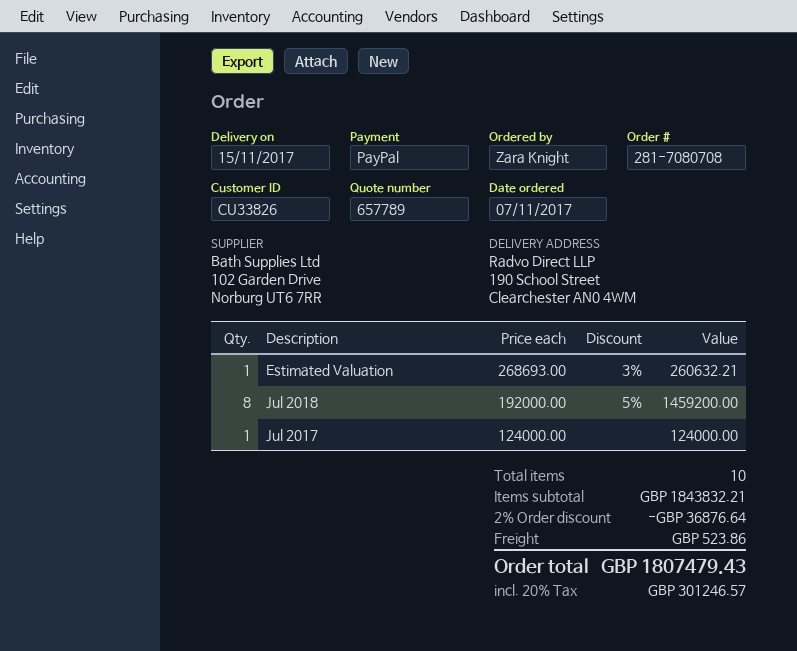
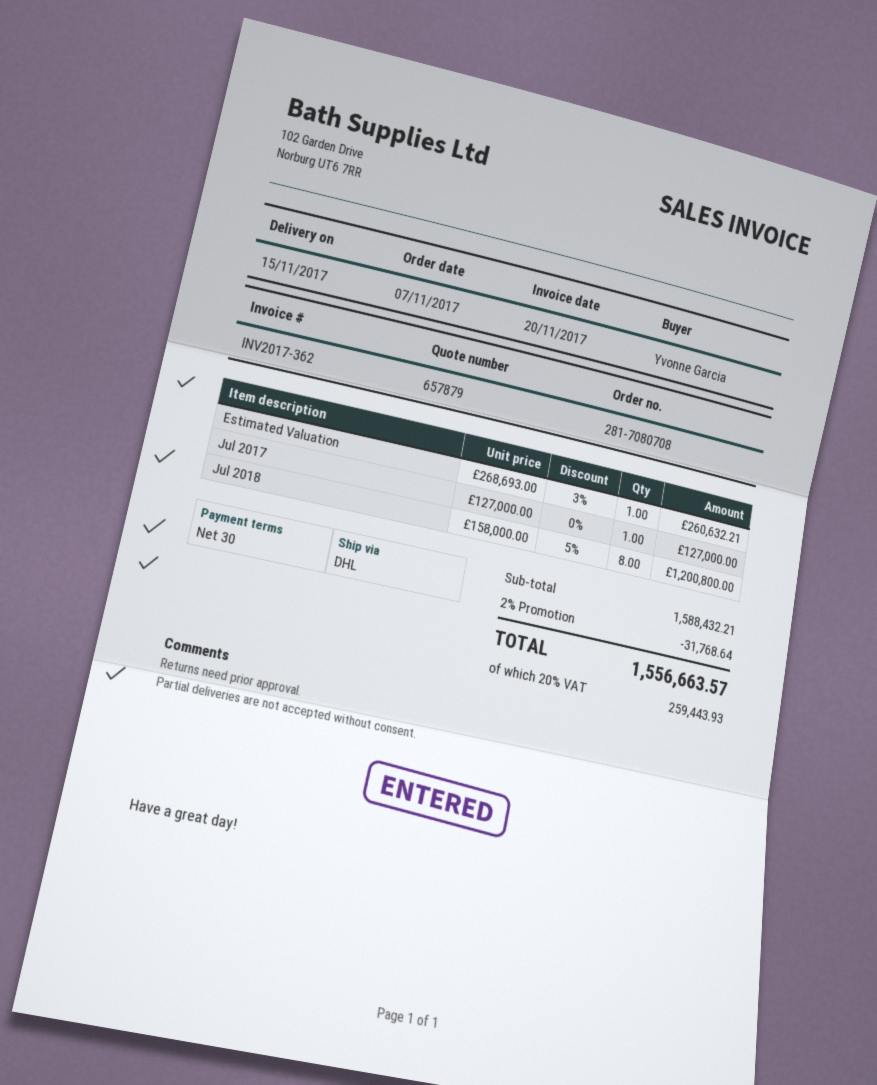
quote number: 657789 -> 657879
ordered by: Zara Knight -> Yvonne Garcia
Jul 2018: 8 x 192000.00 - 5% = 1459200.00 -> 8 x 158000.00 - 5% = 1200800.00
Jul 2017: 1 x 124000.00 = 124000.00 -> 1 x 127000.00 = 127000.00
subtotal: 1843832.21 -> 1588432.21
discount: 2% = 36876.64 -> 2% = 31768.64
shipping: 523.86 -> none
tax: 20% = 301246.57 -> 20% = 259443.93
total: 1807479.43 -> 1556663.57

